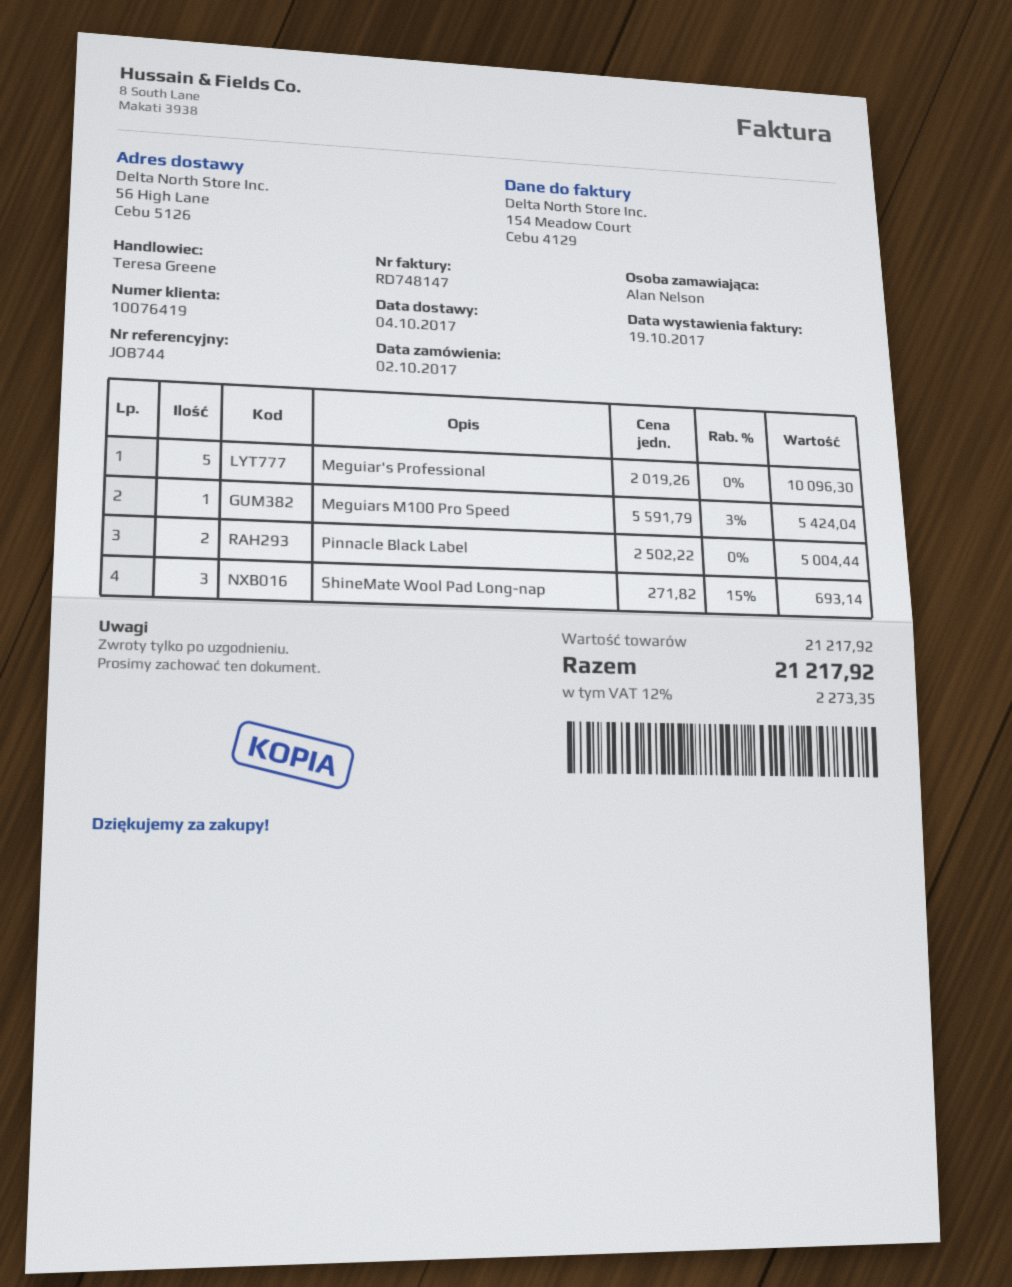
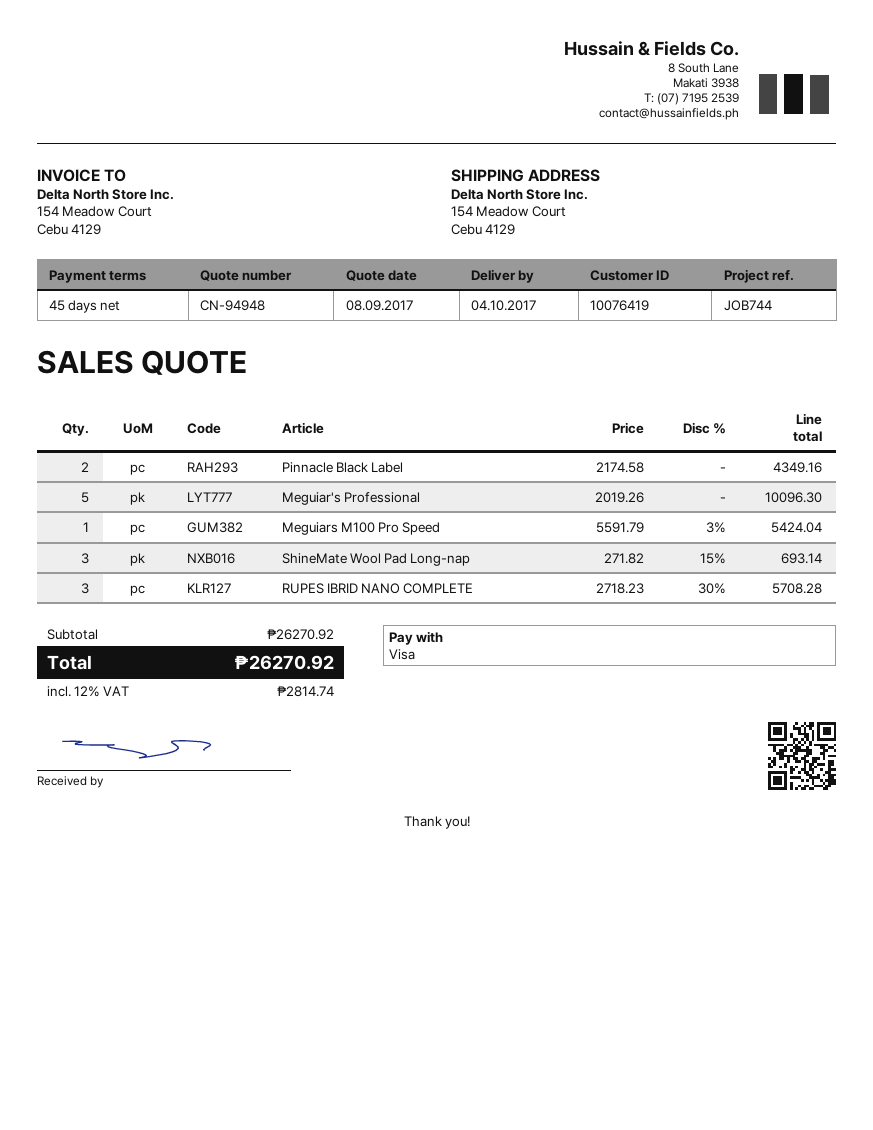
ship to: 56 High Lane, Cebu 5126 -> 154 Meadow Court, Cebu 4129
Pinnacle Black Label: 2 x 2502.22 = 5004.44 -> 2 x 2174.58 = 4349.16
RUPES IBRID NANO COMPLETE: none -> 3 x 2718.23 - 30% = 5708.28
subtotal: 21217.92 -> 26270.92
tax: 12% = 2273.35 -> 12% = 2814.74
total: 21217.92 -> 26270.92

